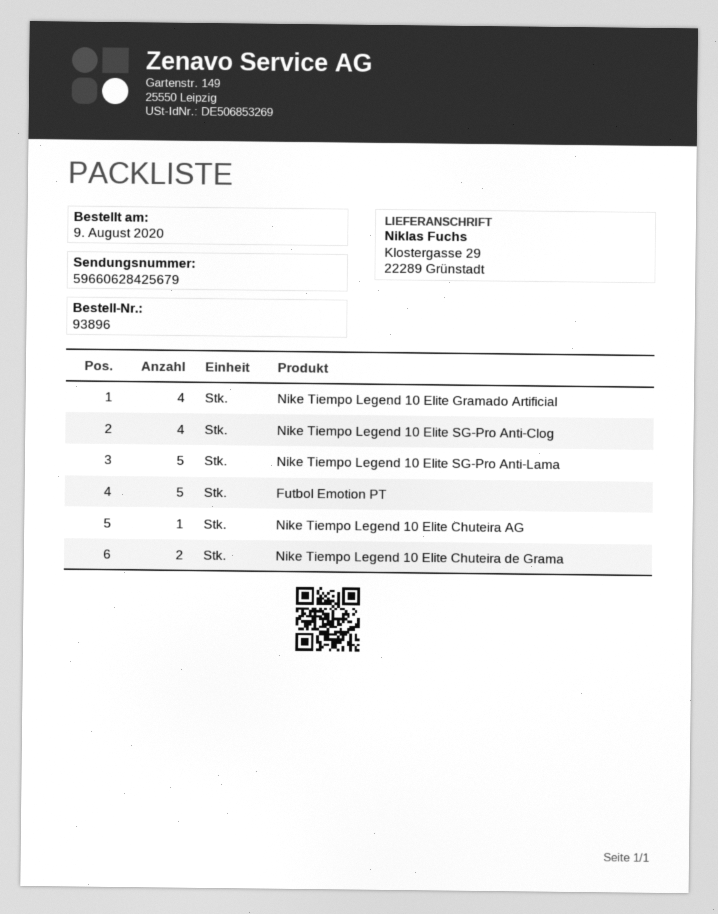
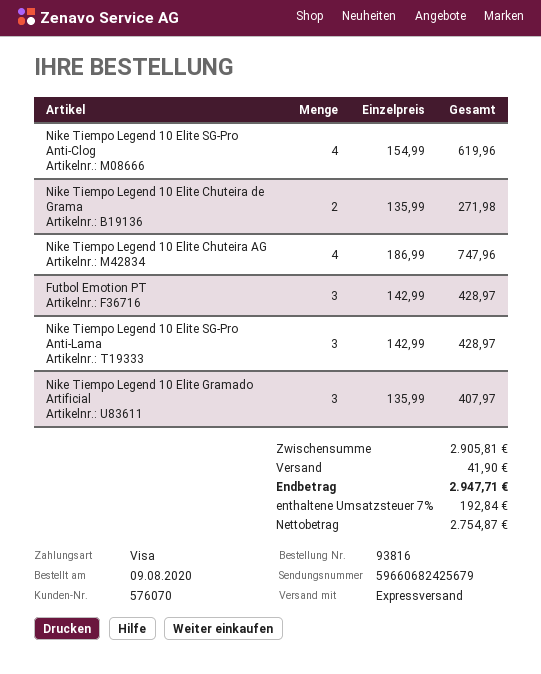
order number: 93896 -> 93816
tracking number: 59660628425679 -> 59660682425679
Nike Tiempo Legend 10 Elite Gramado Artificial: 4 -> 3
Nike Tiempo Legend 10 Elite SG-Pro Anti-Lama: 5 -> 3
Futbol Emotion PT: 5 -> 3
Nike Tiempo Legend 10 Elite Chuteira AG: 1 -> 4

